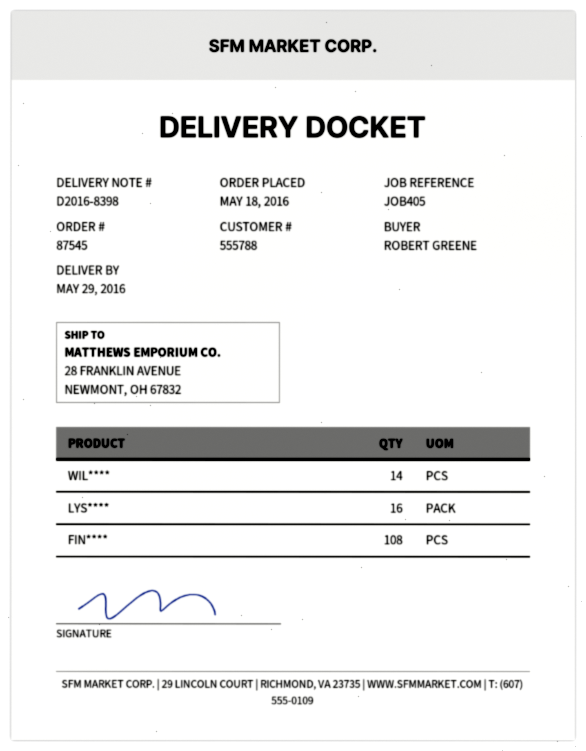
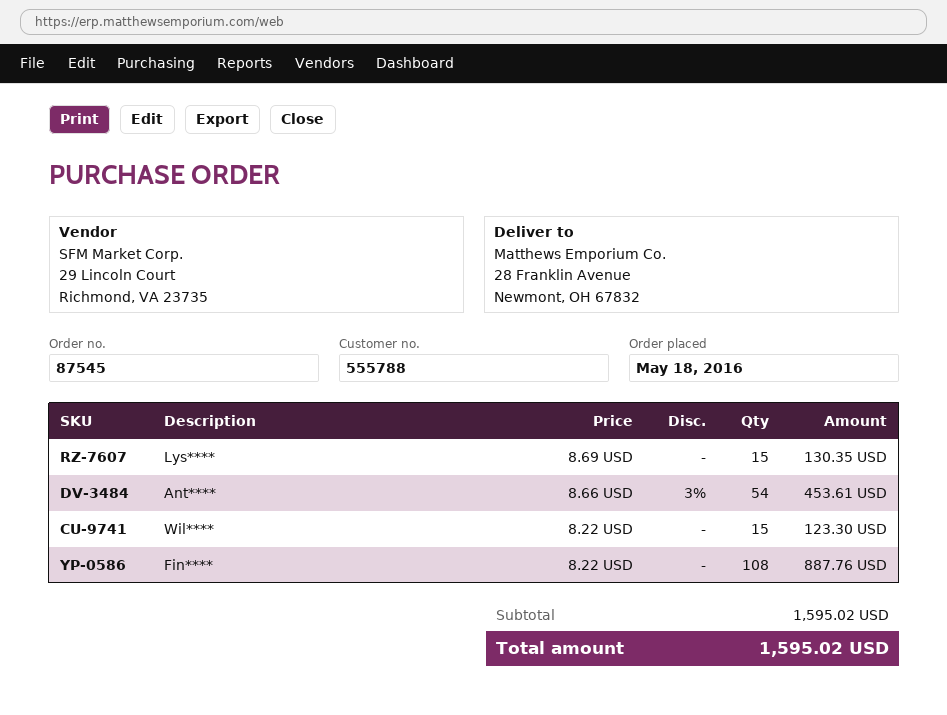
WIL****: 14 -> 15
LYS****: 16 -> 15
Ant****: none -> 54

